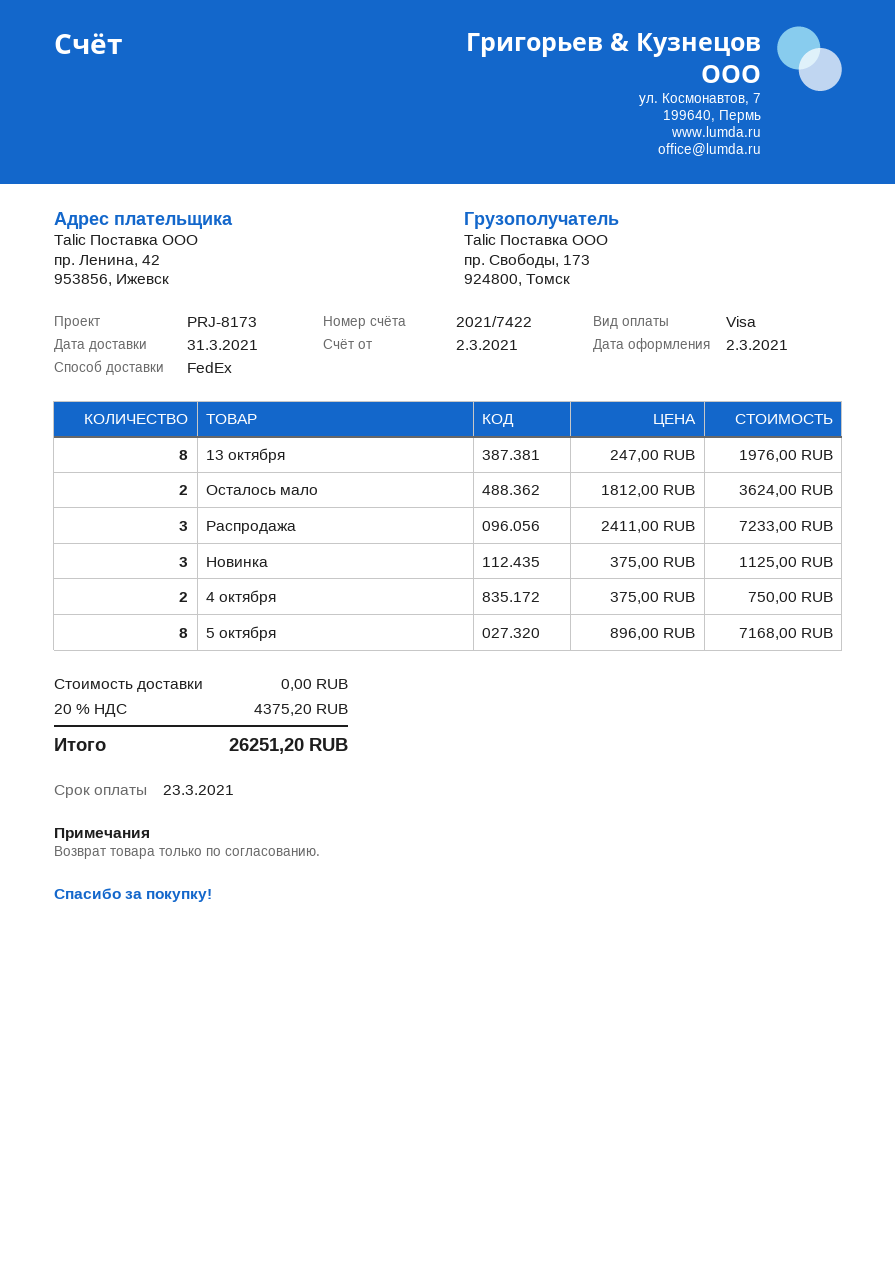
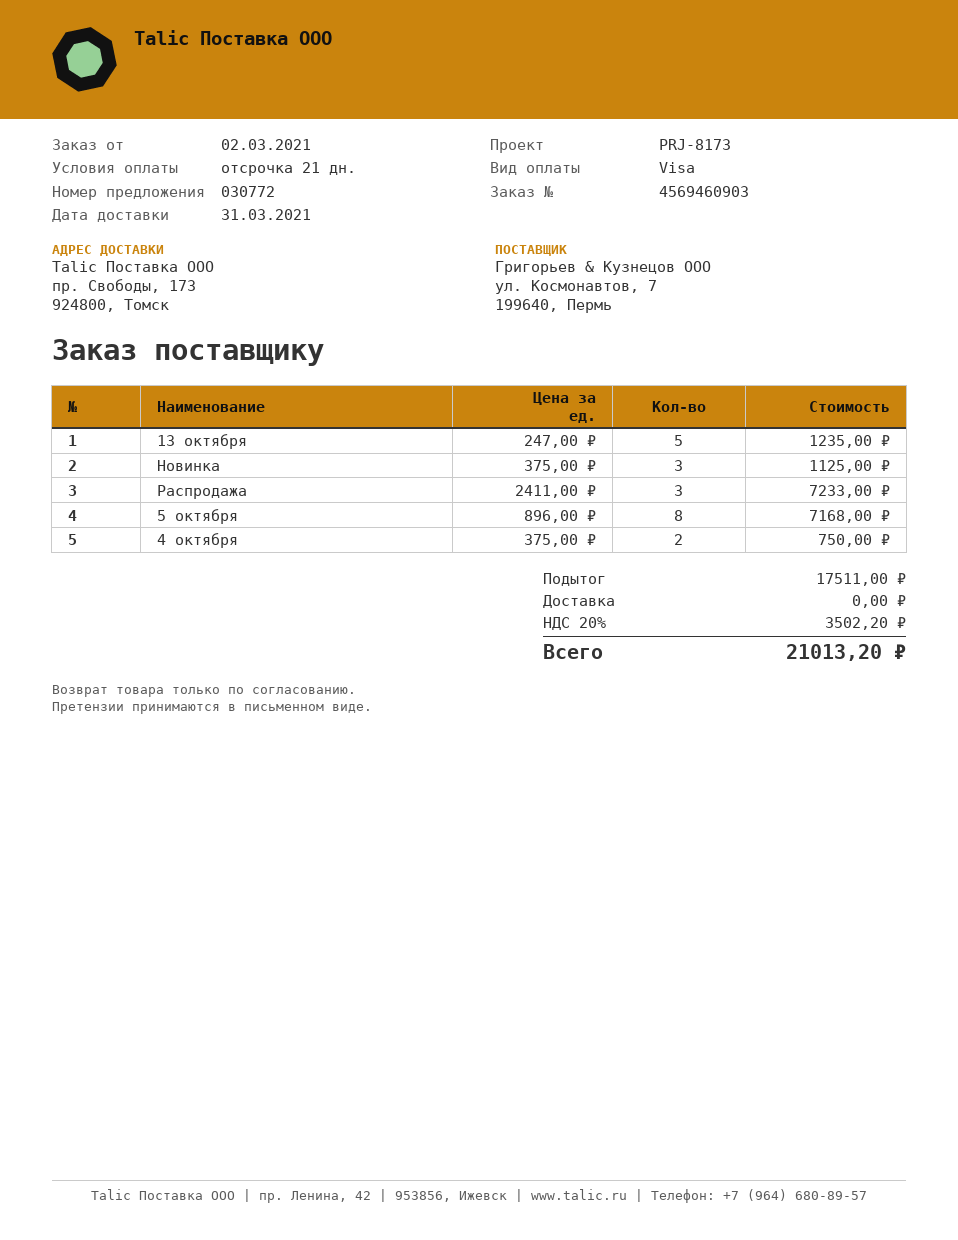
13 октября: 8 x 247.00 = 1976.00 -> 5 x 247.00 = 1235.00
Осталось мало: 2 x 1812.00 = 3624.00 -> none
tax: 20% = 4375.20 -> 20% = 3502.20
total: 26251.20 -> 21013.20

